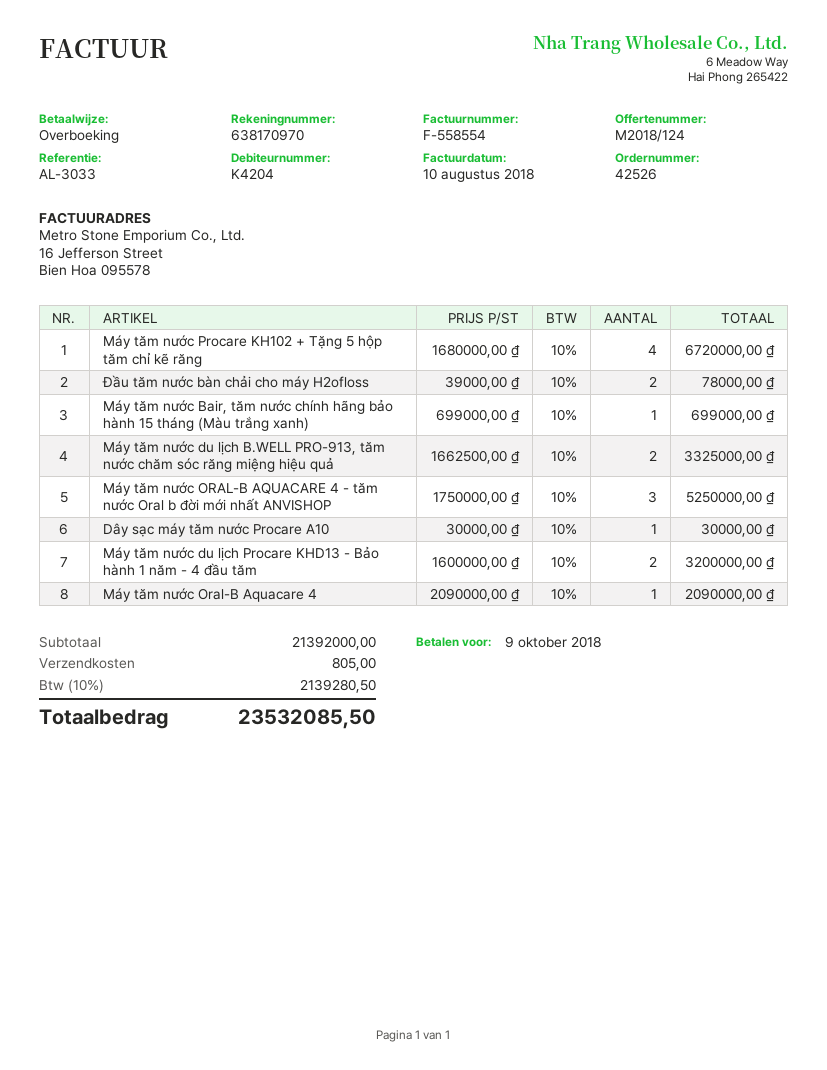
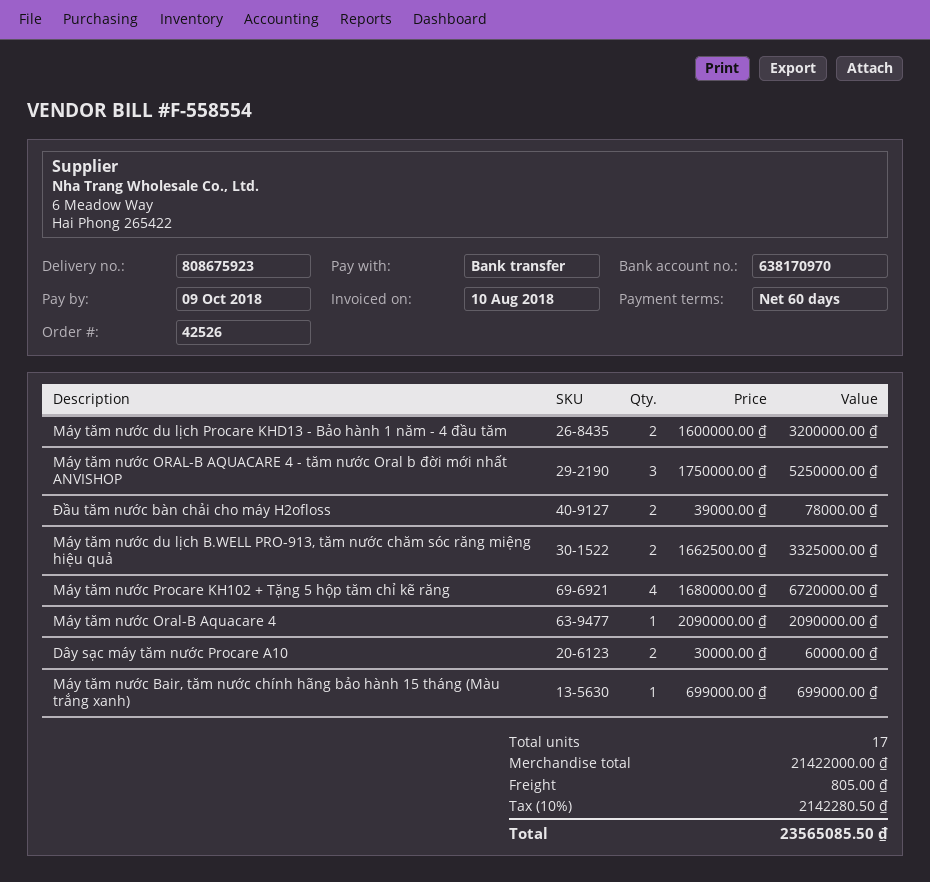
Dây sạc máy tăm nước Procare A10: 1 x 30000.00 = 30000.00 -> 2 x 30000.00 = 60000.00
subtotal: 21392000.00 -> 21422000.00
tax: 10% = 2139280.50 -> 10% = 2142280.50
total: 23532085.50 -> 23565085.50

